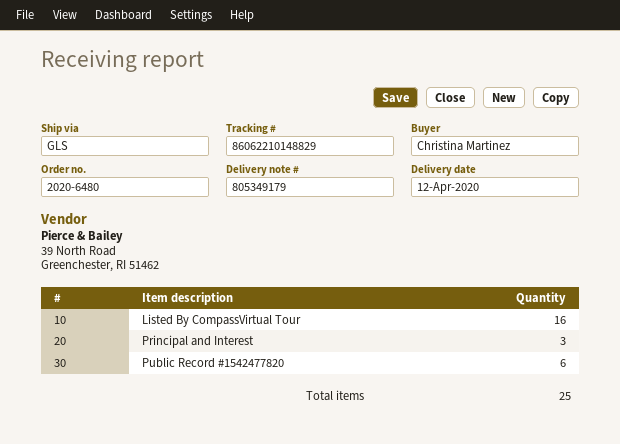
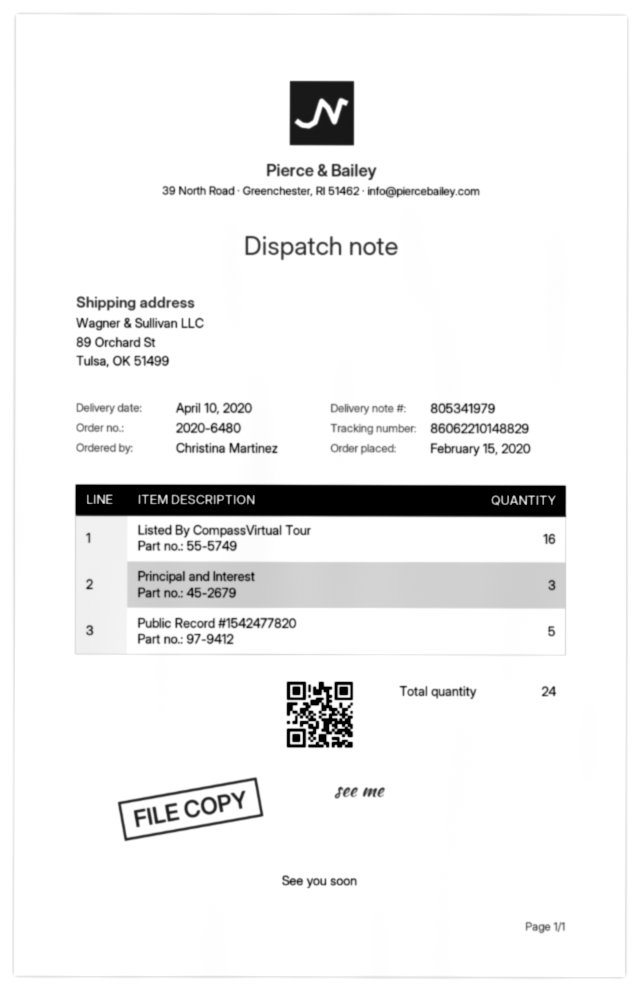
delivery note number: 805349179 -> 805341979
delivery date: 2020-04-12 -> 2020-04-10
Public Record #1542477820: 6 -> 5
total quantity: 25 -> 24

